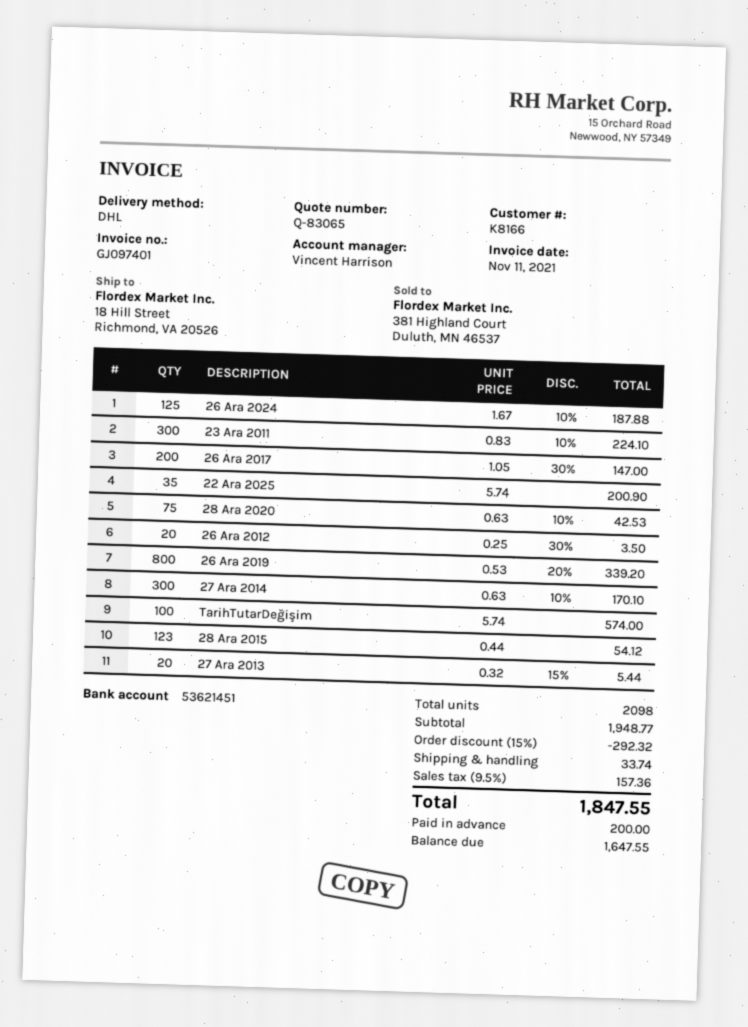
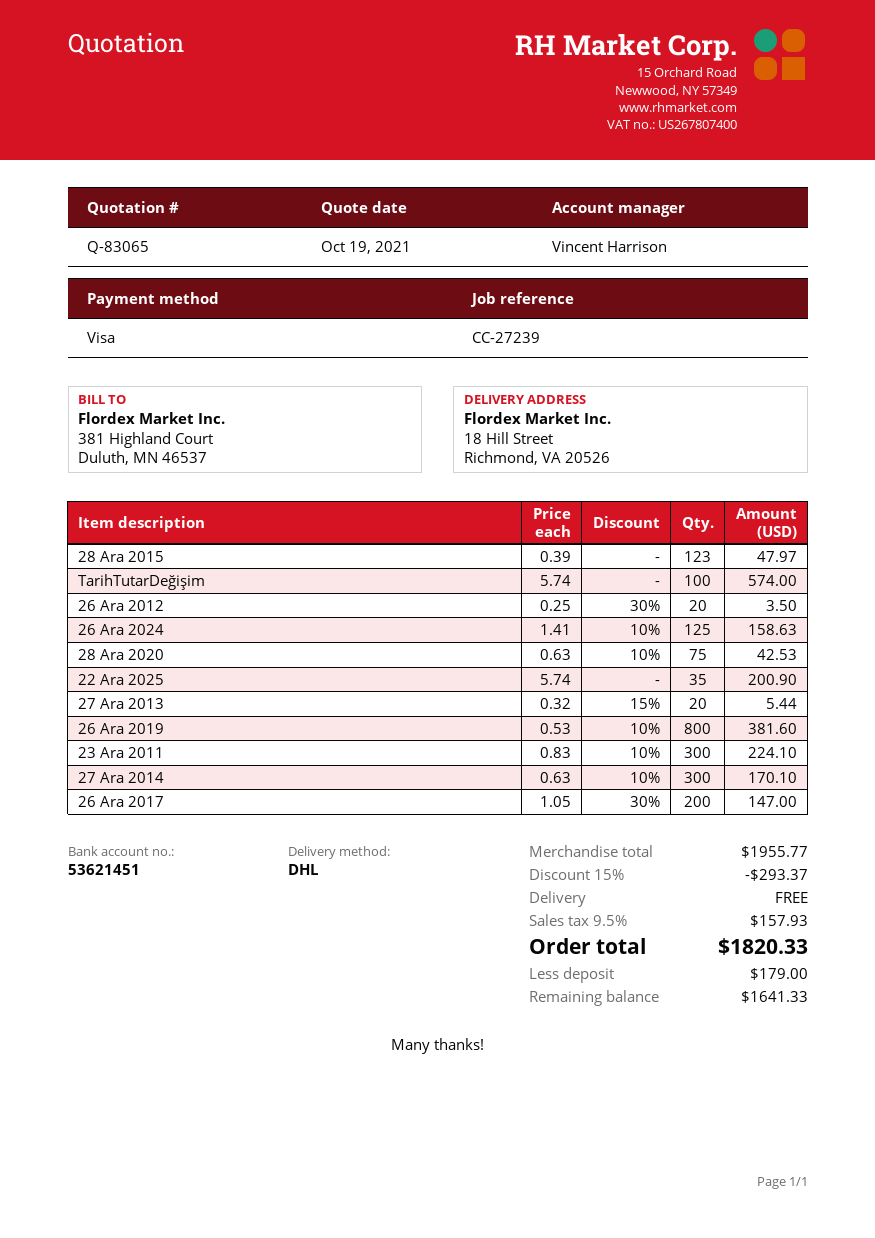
26 Ara 2024: 125 x 1.67 - 10% = 187.88 -> 125 x 1.41 - 10% = 158.63
26 Ara 2019: 800 x 0.53 - 20% = 339.20 -> 800 x 0.53 - 10% = 381.60
28 Ara 2015: 123 x 0.44 = 54.12 -> 123 x 0.39 = 47.97
subtotal: 1948.77 -> 1955.77
discount: 15% = 292.32 -> 15% = 293.37
shipping: 33.74 -> 0.00
tax: 9.5% = 157.36 -> 9.5% = 157.93
total: 1847.55 -> 1820.33
deposit: 200.00 -> 179.00
balance: 1647.55 -> 1641.33

